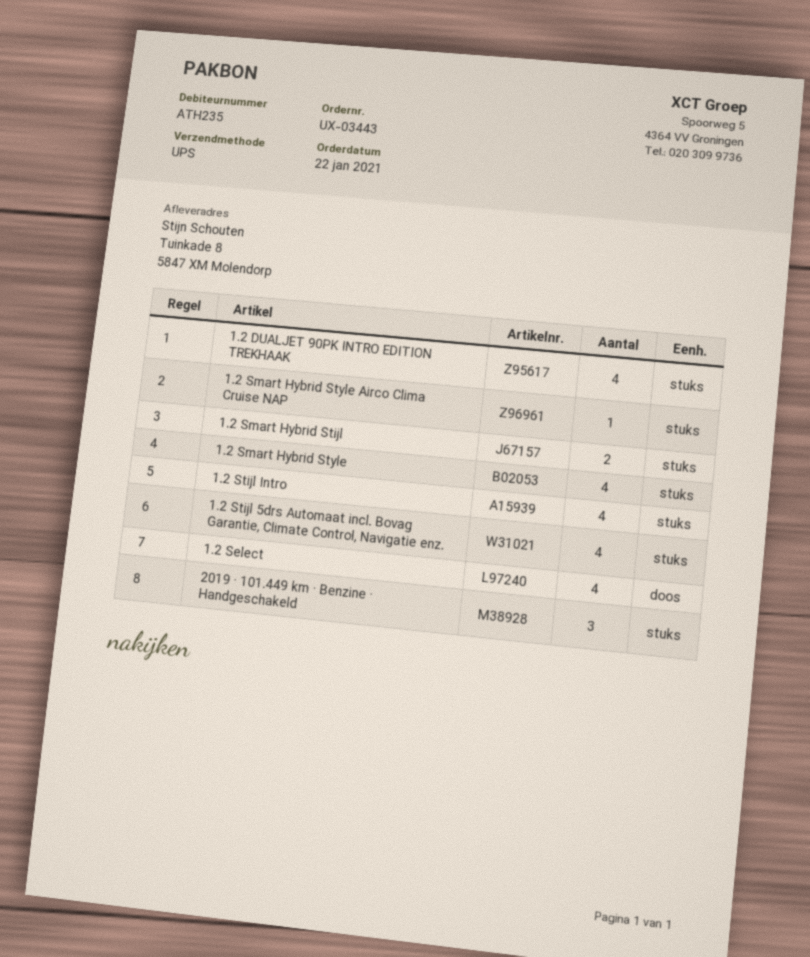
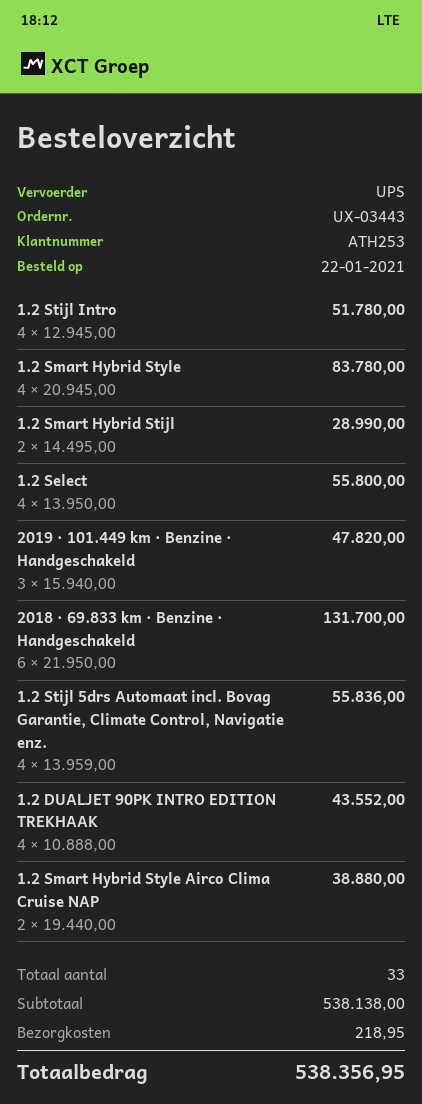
customer number: ATH235 -> ATH253
1.2 Smart Hybrid Style Airco Clima Cruise NAP: 1 -> 2
2018 · 69.833 km · Benzine · Handgeschakeld: none -> 6

